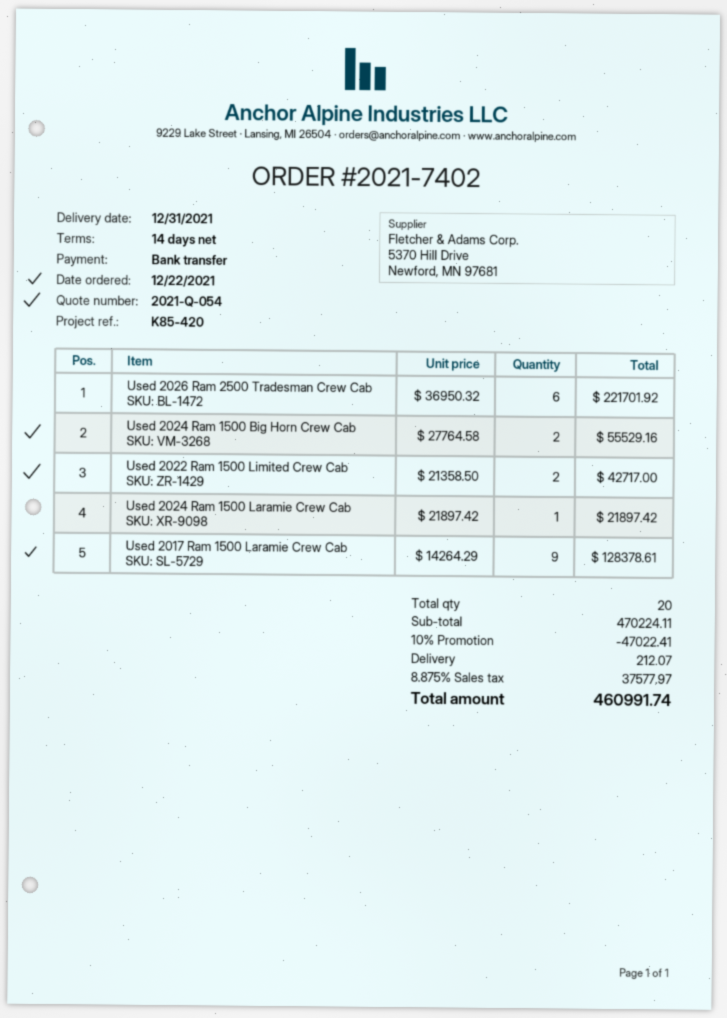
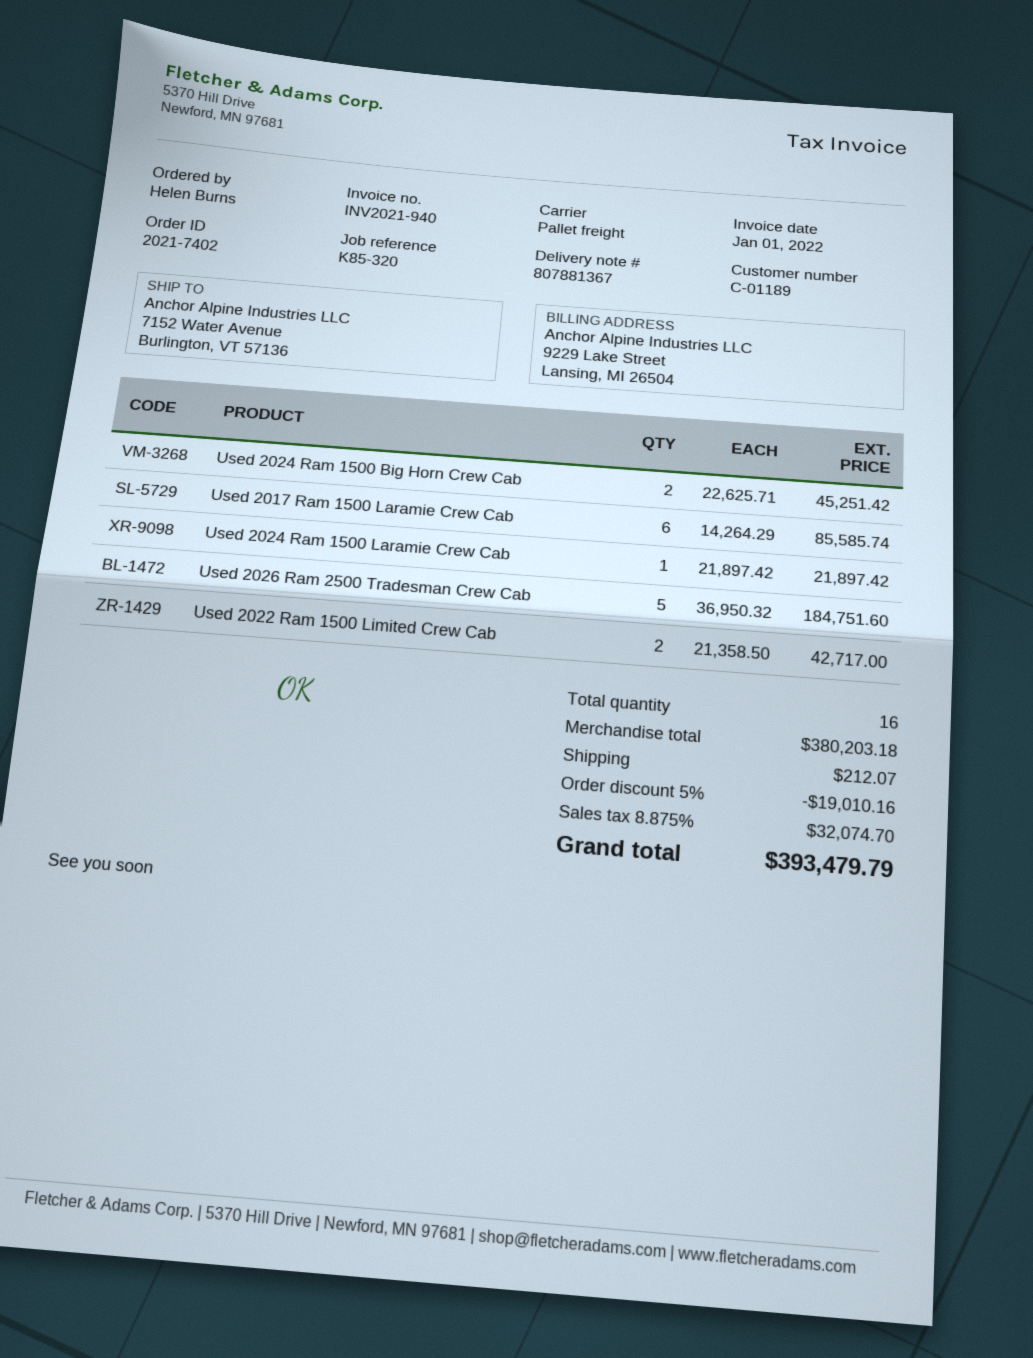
reference: K85-420 -> K85-320
Used 2026 Ram 2500 Tradesman Crew Cab: 6 x 36950.32 = 221701.92 -> 5 x 36950.32 = 184751.60
Used 2024 Ram 1500 Big Horn Crew Cab: 2 x 27764.58 = 55529.16 -> 2 x 22625.71 = 45251.42
Used 2017 Ram 1500 Laramie Crew Cab: 9 x 14264.29 = 128378.61 -> 6 x 14264.29 = 85585.74
total quantity: 20 -> 16
subtotal: 470224.11 -> 380203.18
discount: 10% = 47022.41 -> 5% = 19010.16
tax: 8.875% = 37577.97 -> 8.875% = 32074.70
total: 460991.74 -> 393479.79

